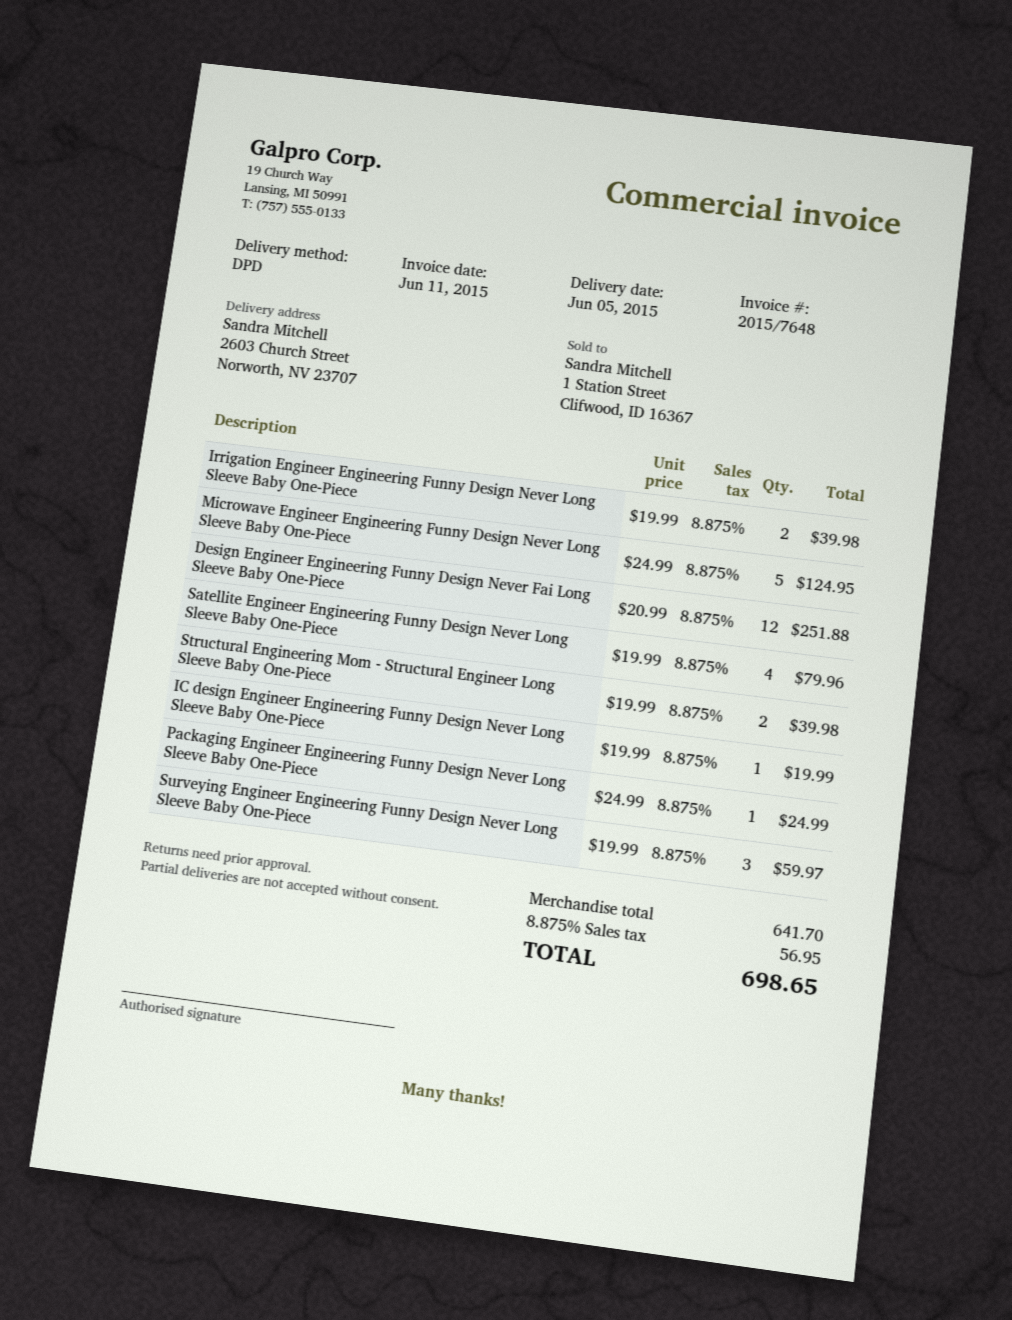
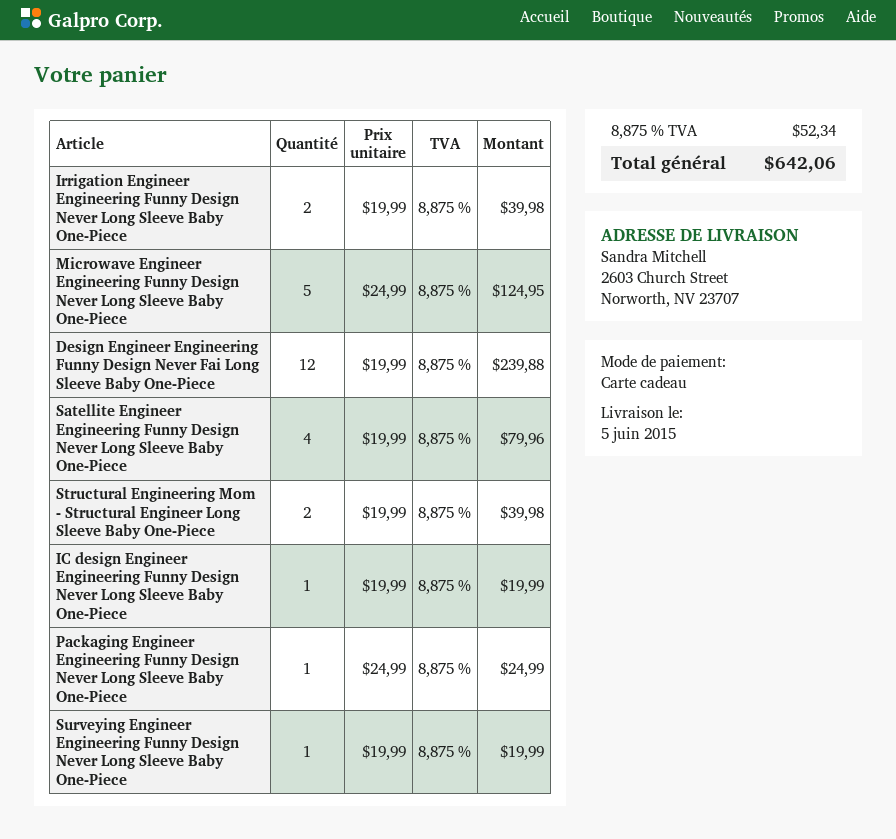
Design Engineer Engineering Funny Design Never Fai Long Sleeve Baby One-Piece: 12 x 20.99 = 251.88 -> 12 x 19.99 = 239.88
Surveying Engineer Engineering Funny Design Never Long Sleeve Baby One-Piece: 3 x 19.99 = 59.97 -> 1 x 19.99 = 19.99
tax: 8.875% = 56.95 -> 8.875% = 52.34
total: 698.65 -> 642.06

